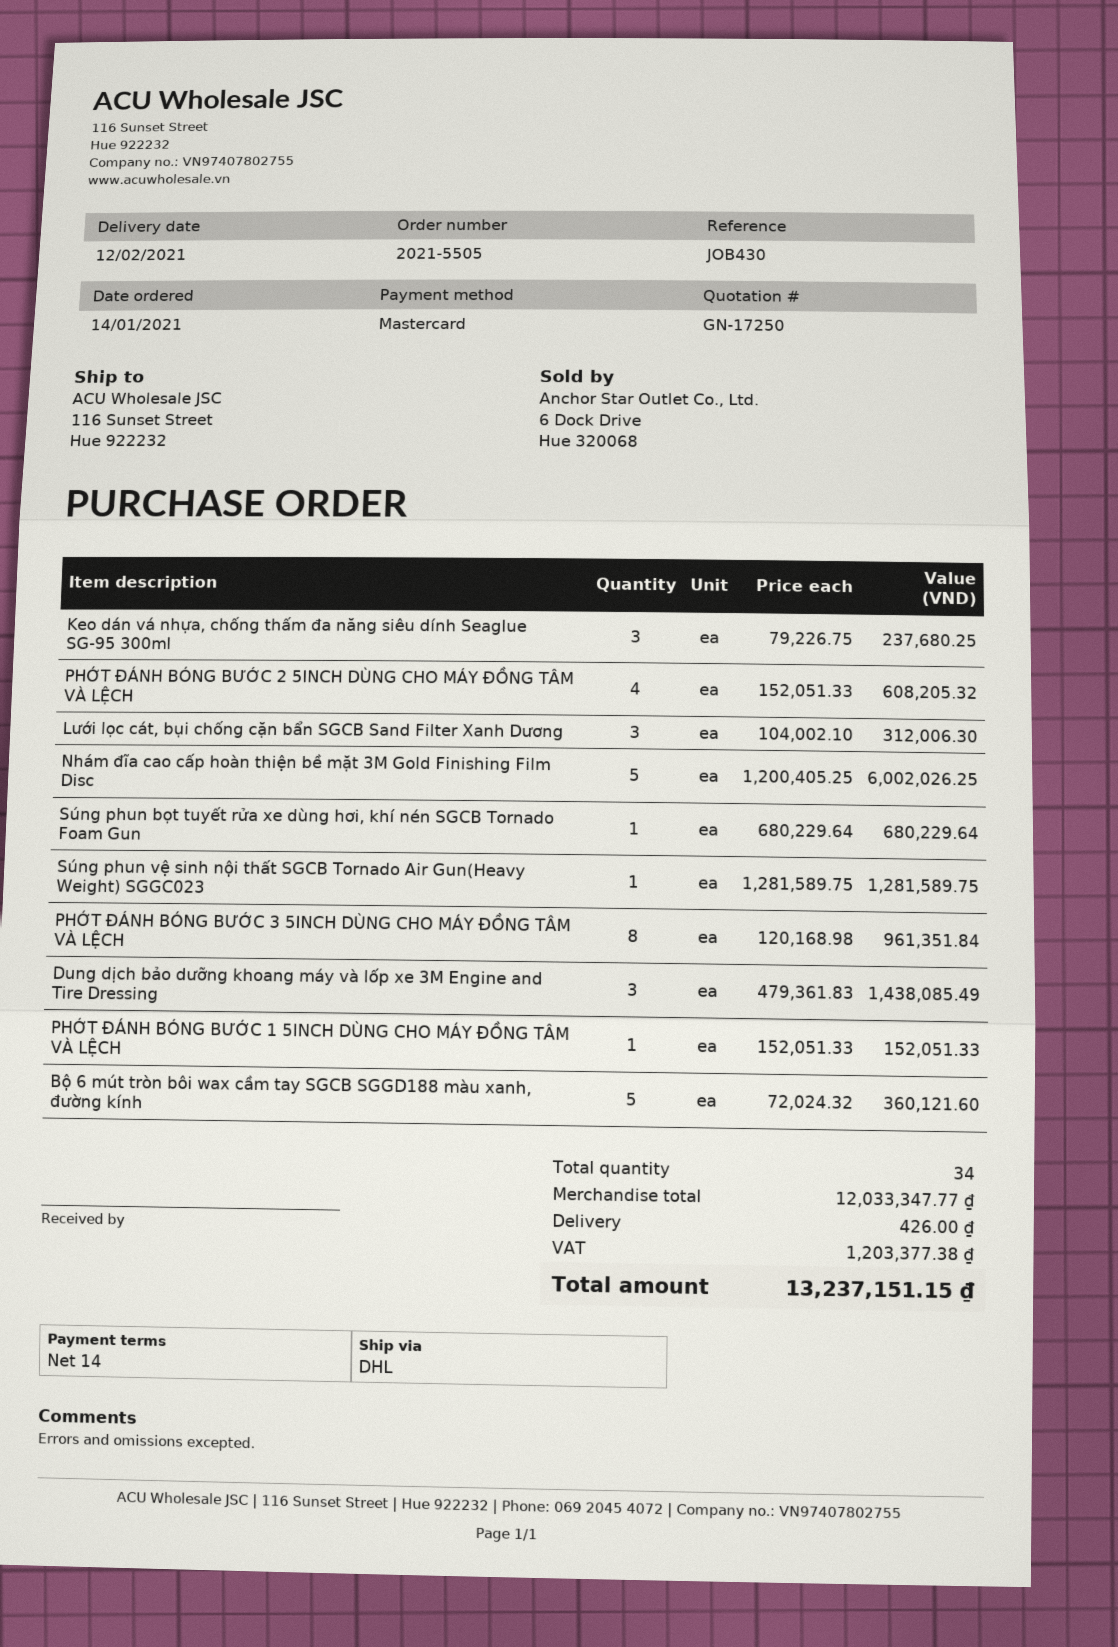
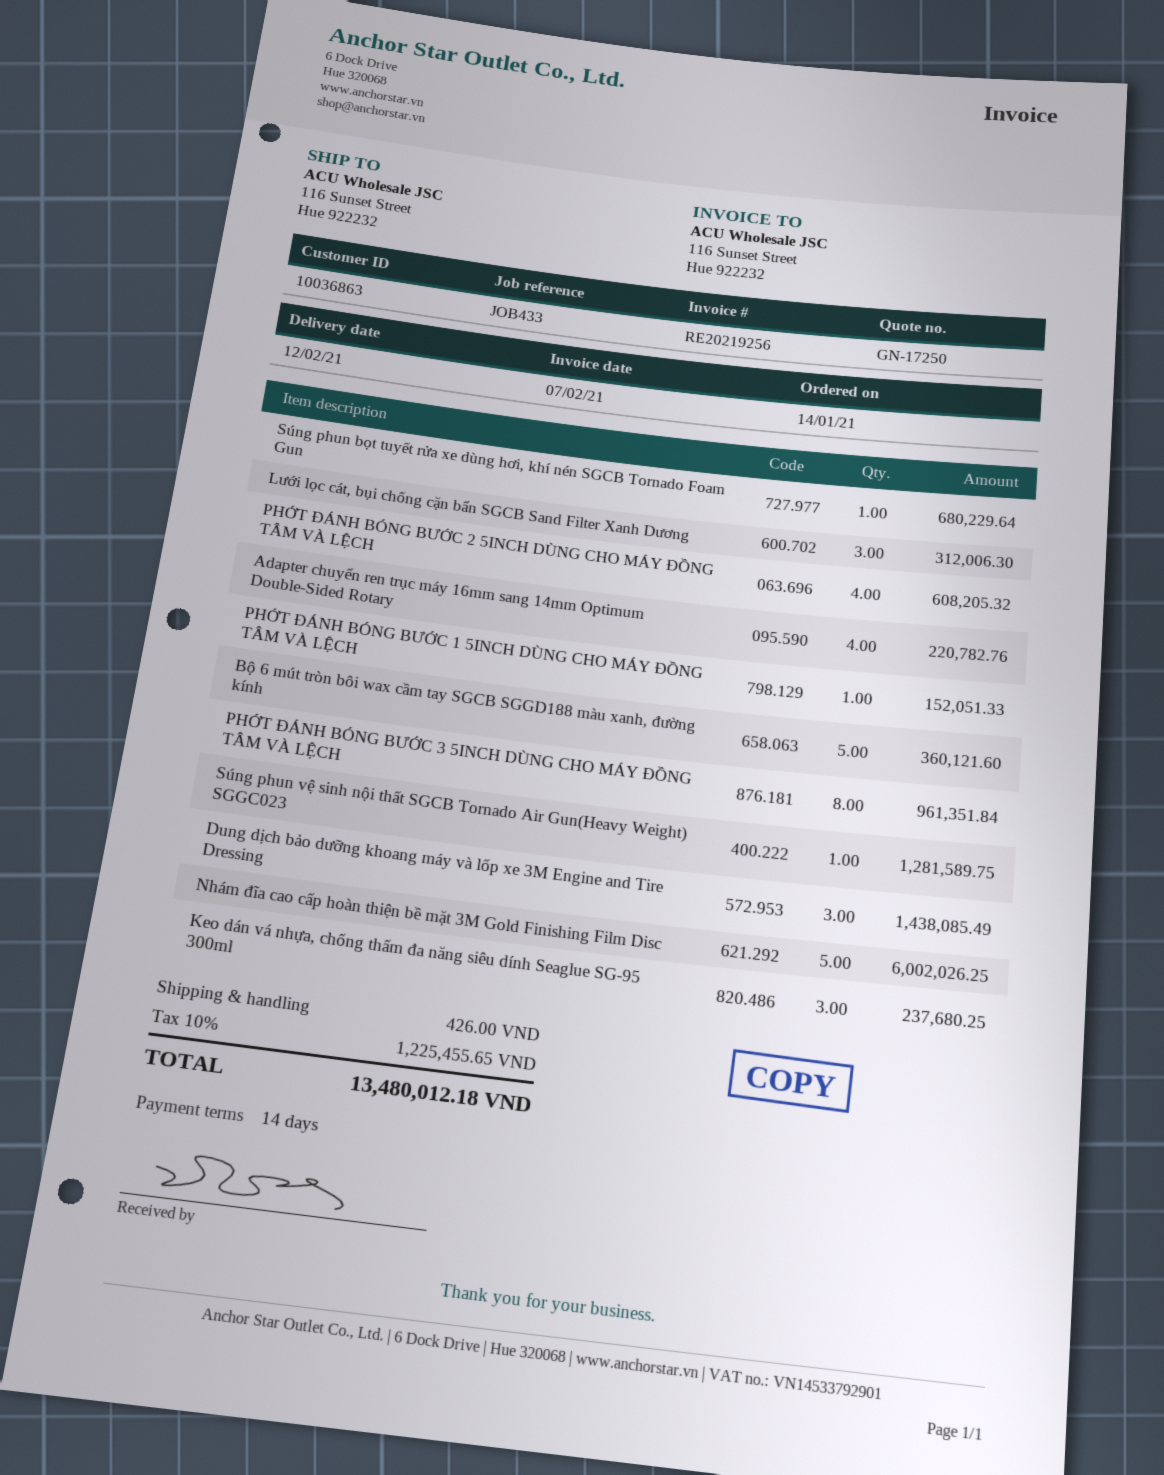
reference: JOB430 -> JOB433
Adapter chuyển ren trục máy 16mm sang 14mm Optimum Double-Sided Rotary: none -> 4 for 220782.76
tax: 1203377.38 -> 1225455.65
total: 13237151.15 -> 13480012.18

